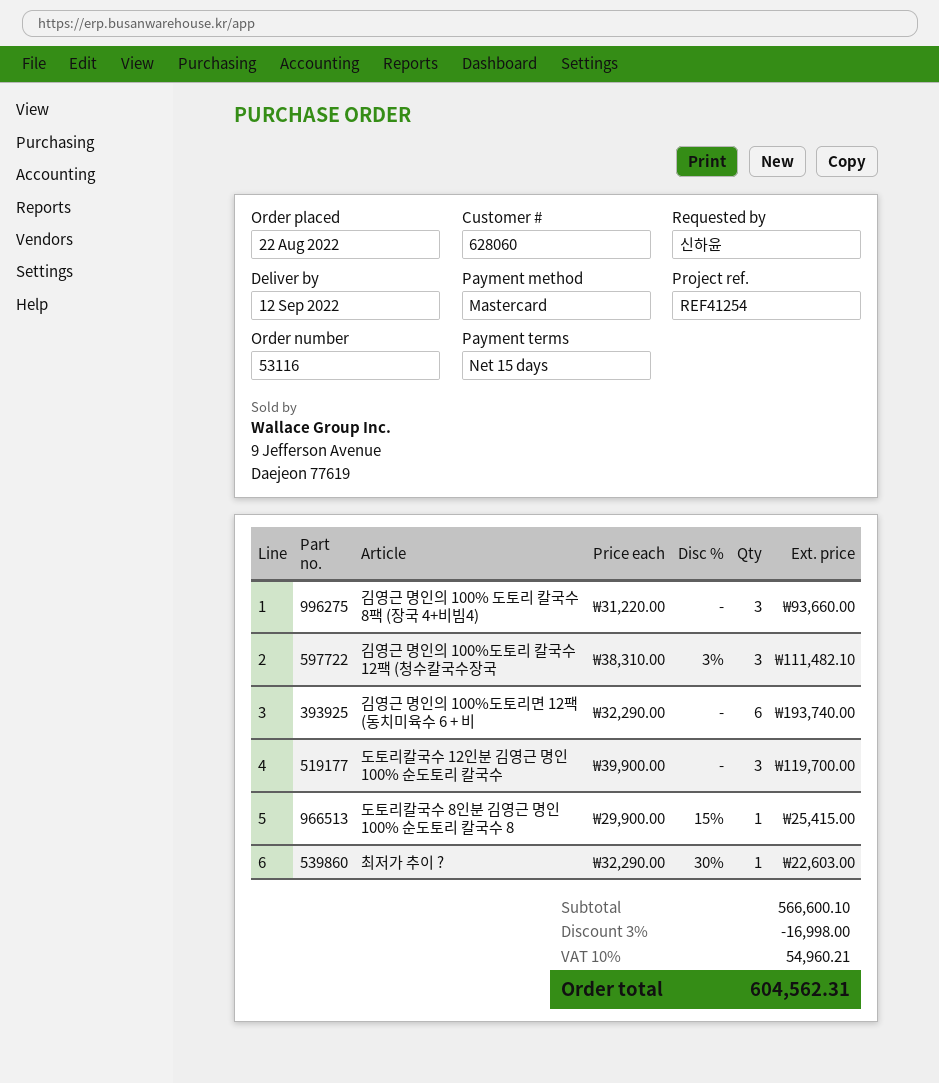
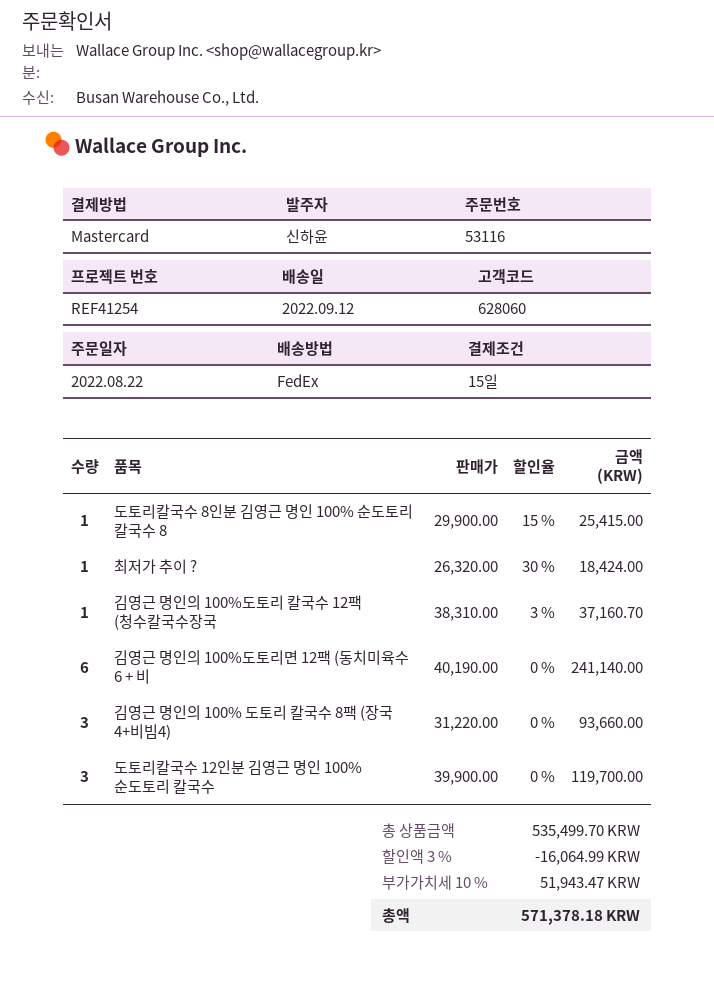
김영근 명인의 100%도토리 칼국수 12팩 (청수칼국수장국: 3 x 38310.00 - 3% = 111482.10 -> 1 x 38310.00 - 3% = 37160.70
김영근 명인의 100%도토리면 12팩 (동치미육수 6 + 비: 6 x 32290.00 = 193740.00 -> 6 x 40190.00 = 241140.00
최저가 추이 ?: 1 x 32290.00 - 30% = 22603.00 -> 1 x 26320.00 - 30% = 18424.00
subtotal: 566600.10 -> 535499.70
discount: 3% = 16998.00 -> 3% = 16064.99
tax: 10% = 54960.21 -> 10% = 51943.47
total: 604562.31 -> 571378.18

